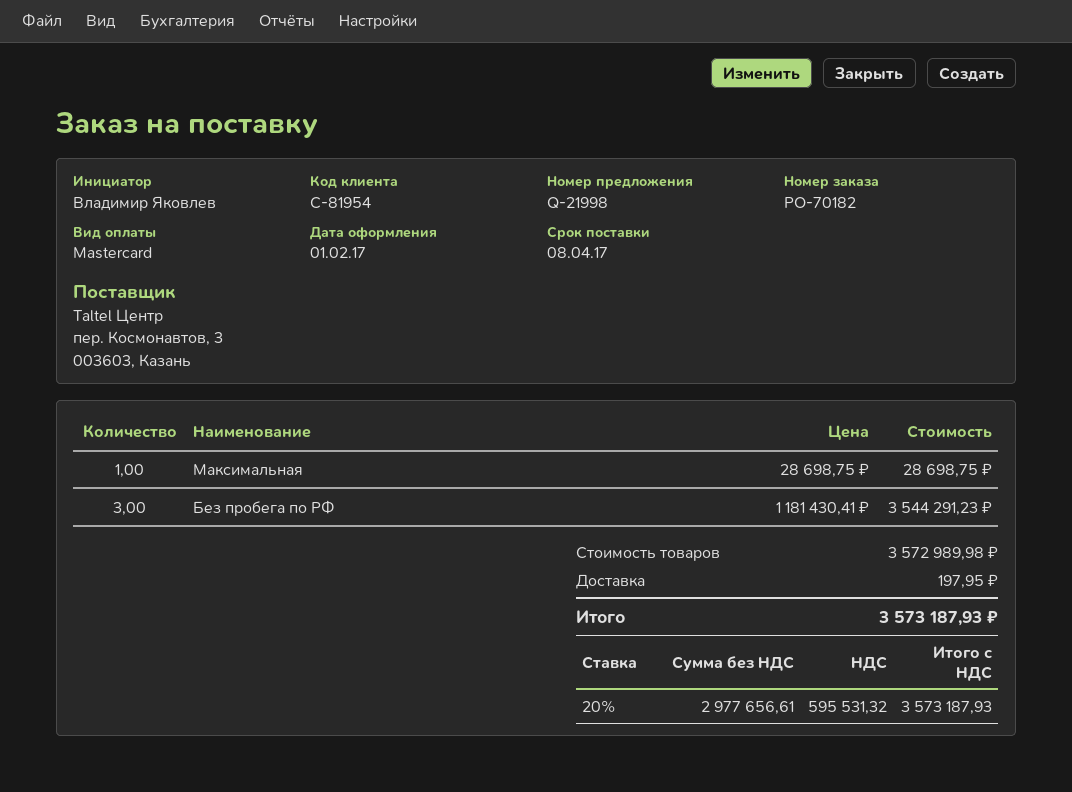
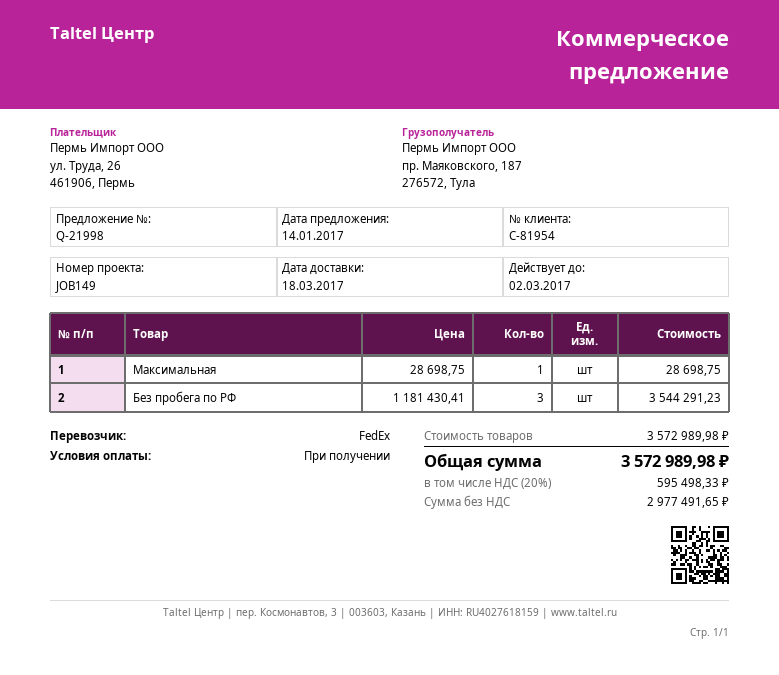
delivery date: 2017-04-08 -> 2017-03-18
shipping: 197.95 -> none
net: 2977656.61 -> 2977491.65
tax: 20% = 595531.32 -> 20% = 595498.33
total: 3573187.93 -> 3572989.98

